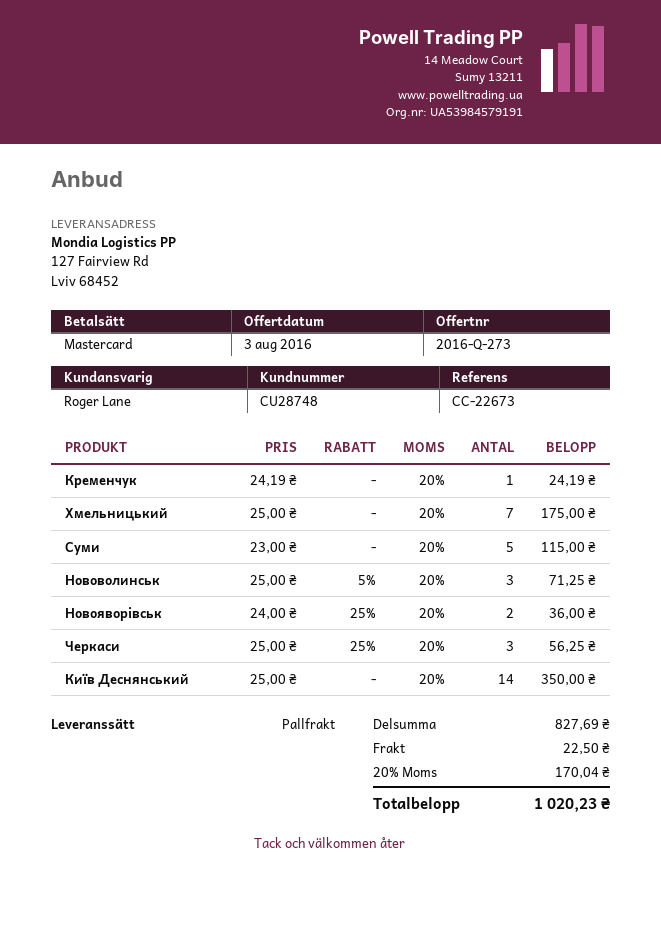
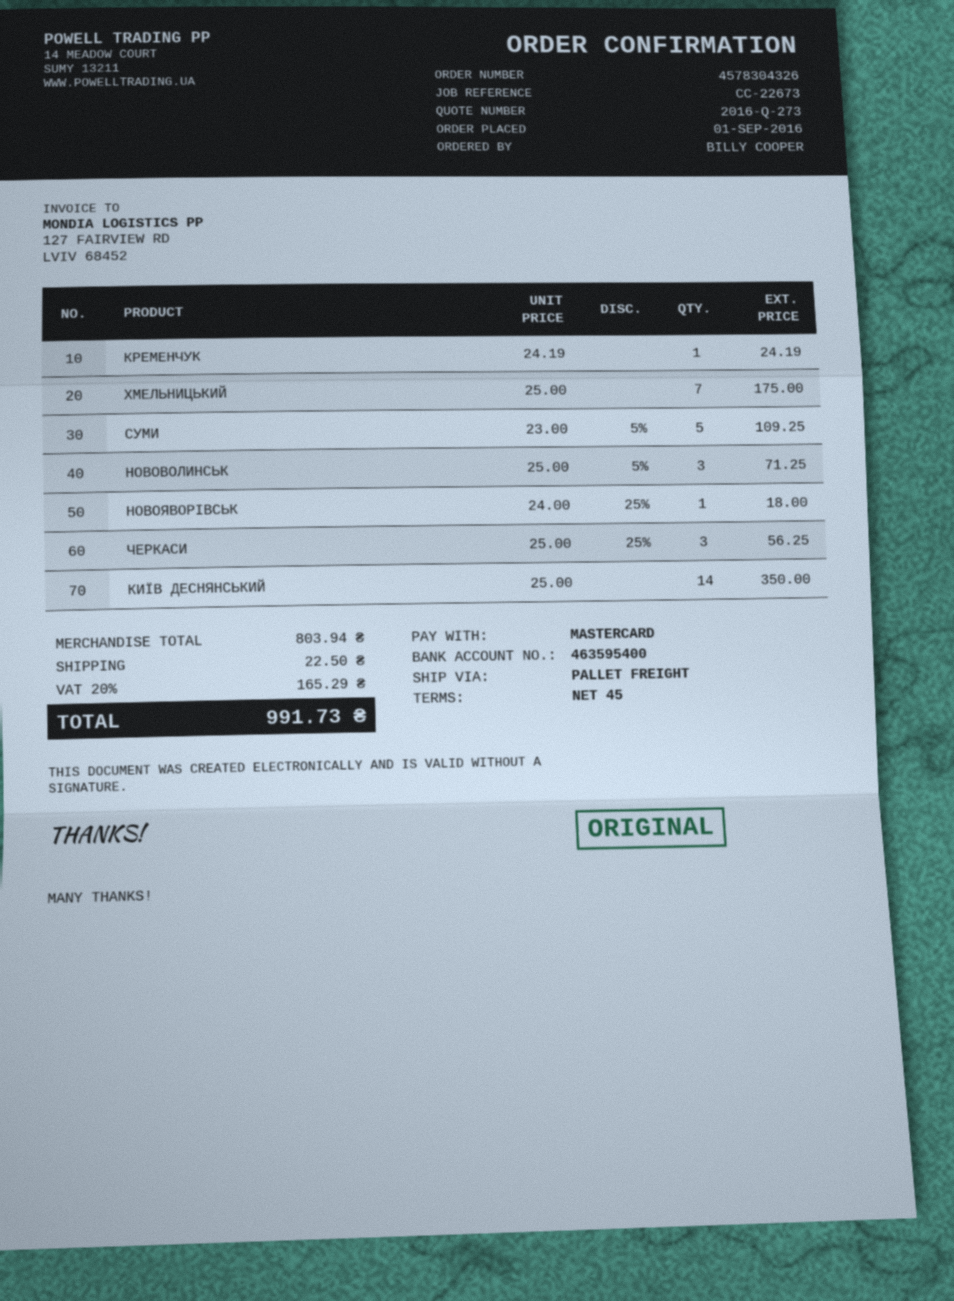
Суми: 5 x 23.00 = 115.00 -> 5 x 23.00 - 5% = 109.25
Новояворівськ: 2 x 24.00 - 25% = 36.00 -> 1 x 24.00 - 25% = 18.00
subtotal: 827.69 -> 803.94
tax: 20% = 170.04 -> 20% = 165.29
total: 1020.23 -> 991.73

